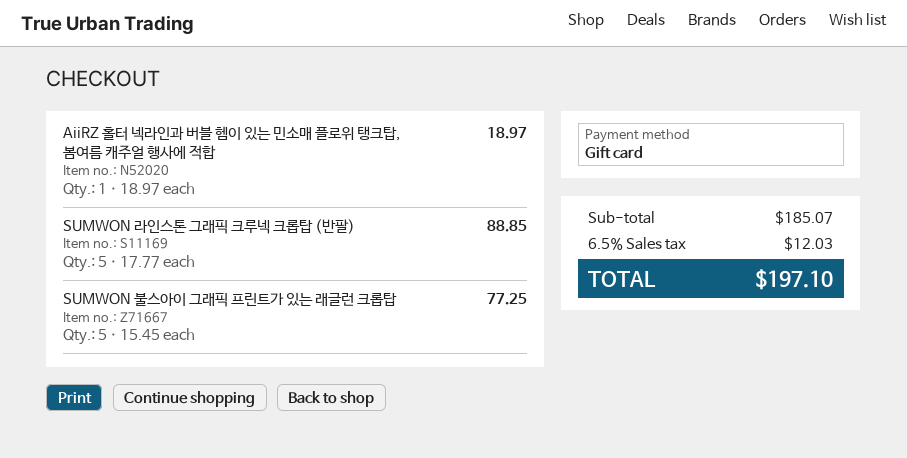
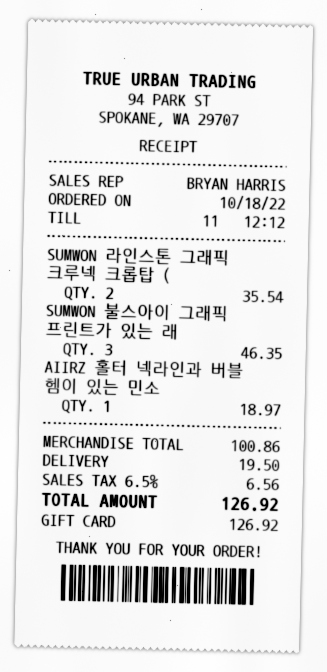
SUMWON 라인스톤 그래픽 크루넥 크롭탑 (반팔): 5 for 88.85 -> 2 for 35.54
SUMWON 불스아이 그래픽 프린트가 있는 래글런 크롭탑: 5 for 77.25 -> 3 for 46.35
subtotal: 185.07 -> 100.86
shipping: none -> 19.50
tax: 6.5% = 12.03 -> 6.5% = 6.56
total: 197.10 -> 126.92

